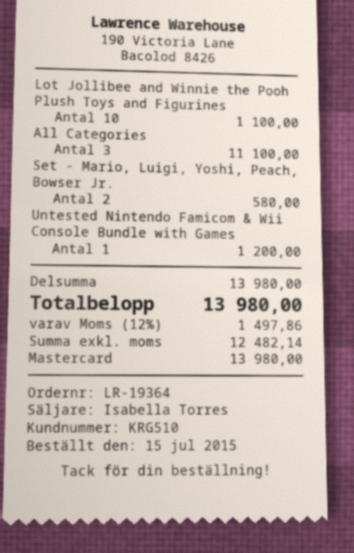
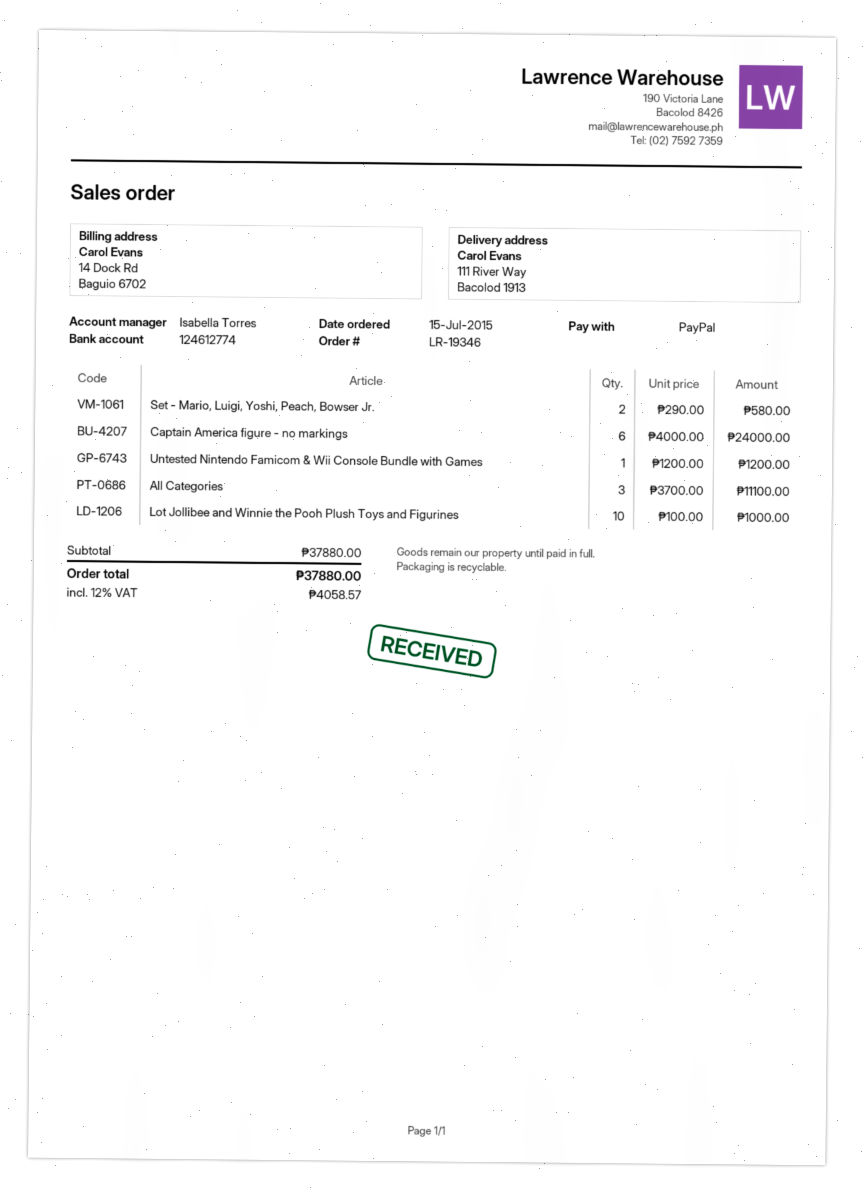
order number: LR-19364 -> LR-19346
payment method: Mastercard -> PayPal
Lot Jollibee and Winnie the Pooh Plush Toys and Figurines: 10 for 1100.00 -> 10 for 1000.00
Captain America figure - no markings: none -> 6 for 24000.00
subtotal: 13980.00 -> 37880.00
tax: 12% = 1497.86 -> 12% = 4058.57
total: 13980.00 -> 37880.00

